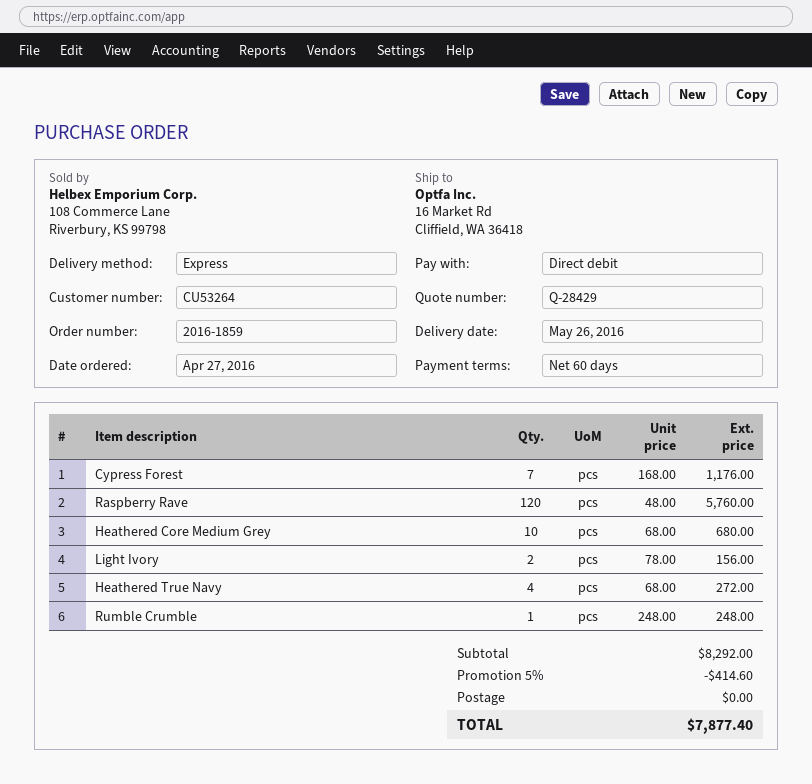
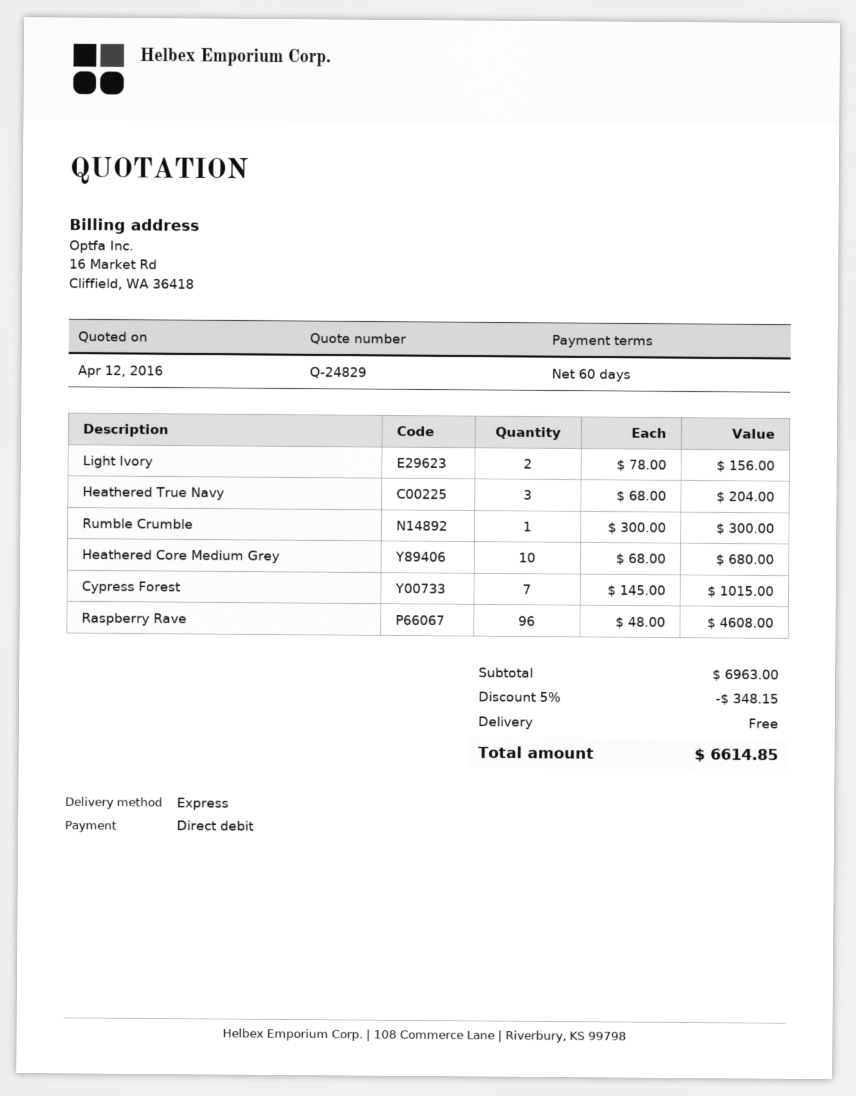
quote number: Q-28429 -> Q-24829
Cypress Forest: 7 x 168.00 = 1176.00 -> 7 x 145.00 = 1015.00
Raspberry Rave: 120 x 48.00 = 5760.00 -> 96 x 48.00 = 4608.00
Heathered True Navy: 4 x 68.00 = 272.00 -> 3 x 68.00 = 204.00
Rumble Crumble: 1 x 248.00 = 248.00 -> 1 x 300.00 = 300.00
subtotal: 8292.00 -> 6963.00
discount: 5% = 414.60 -> 5% = 348.15
total: 7877.40 -> 6614.85

